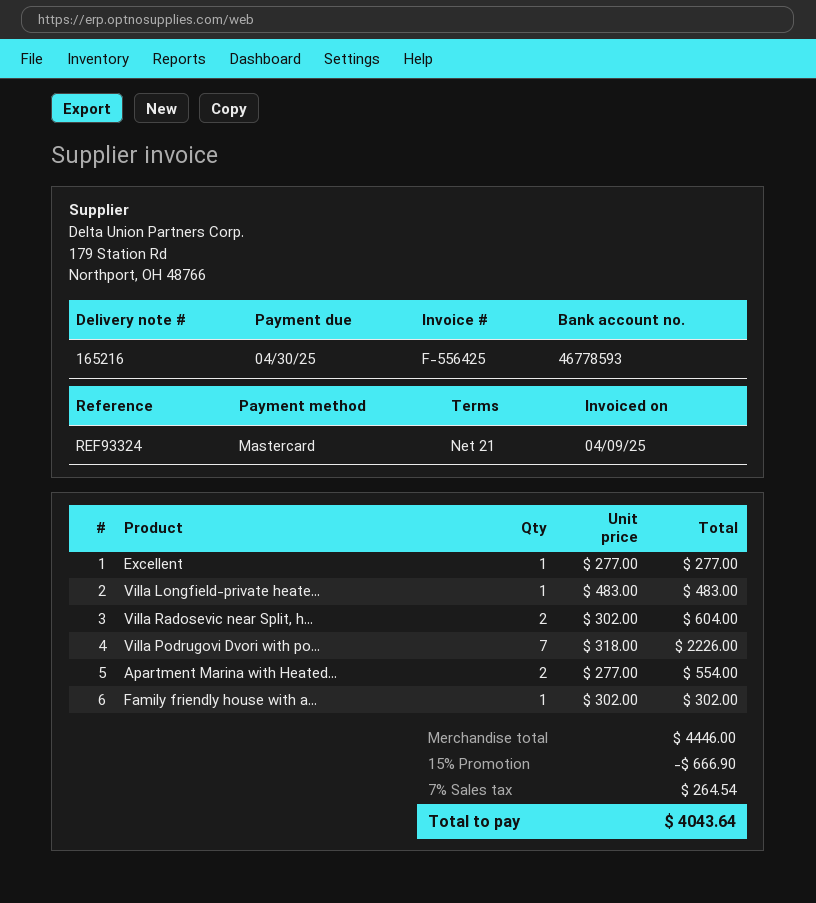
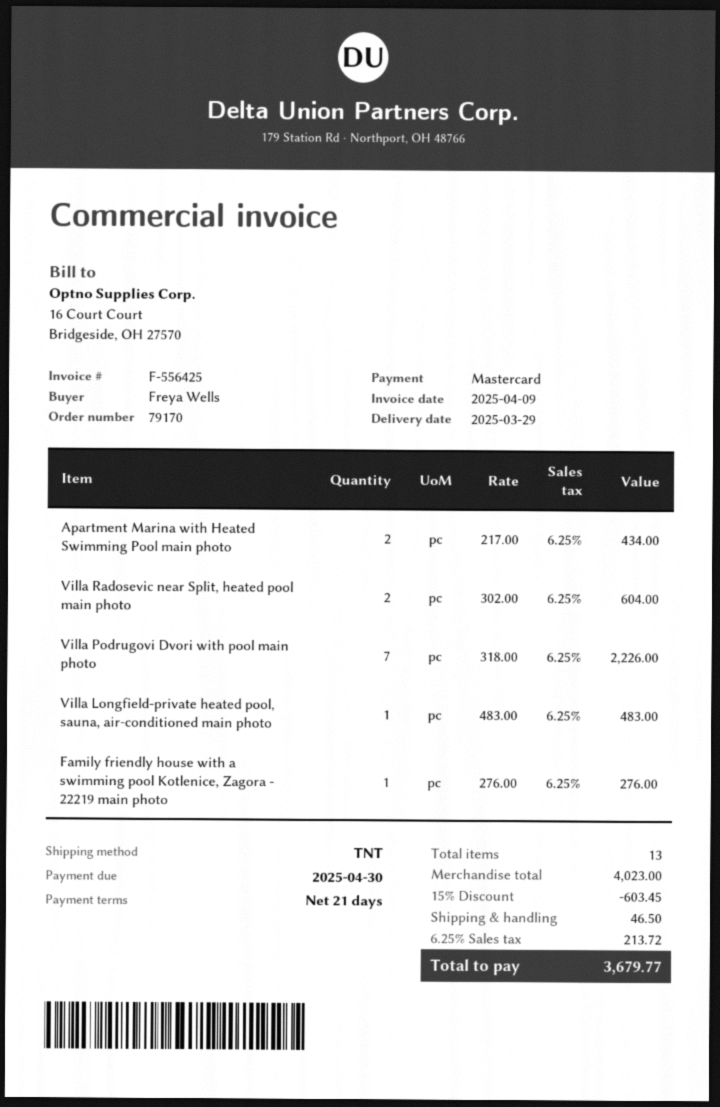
Excellent: 1 x 277.00 = 277.00 -> none
Apartment Marina with Heated...: 2 x 277.00 = 554.00 -> 2 x 217.00 = 434.00
Family friendly house with a...: 1 x 302.00 = 302.00 -> 1 x 276.00 = 276.00
subtotal: 4446.00 -> 4023.00
discount: 15% = 666.90 -> 15% = 603.45
shipping: none -> 46.50
tax: 7% = 264.54 -> 6.25% = 213.72
total: 4043.64 -> 3679.77

